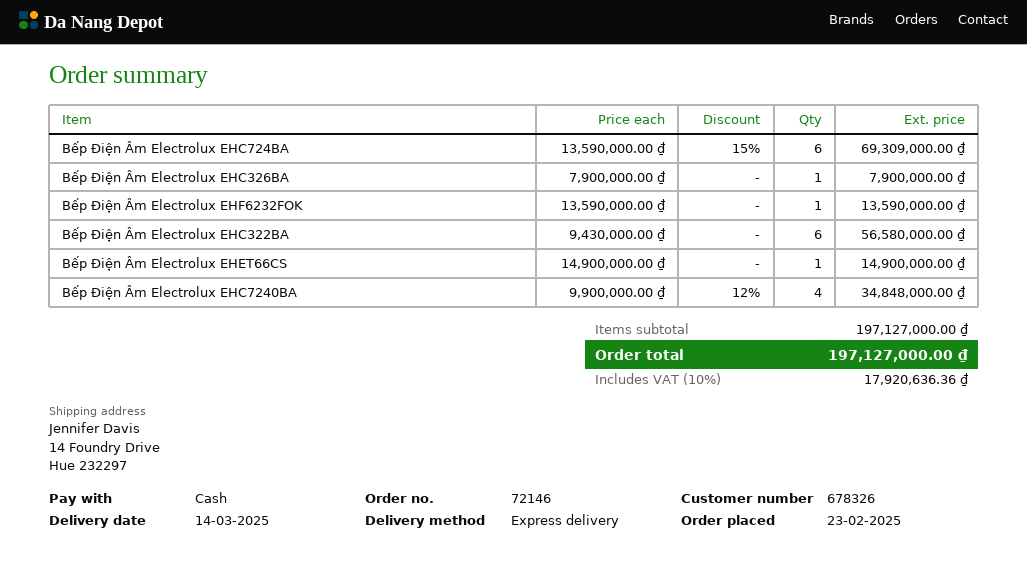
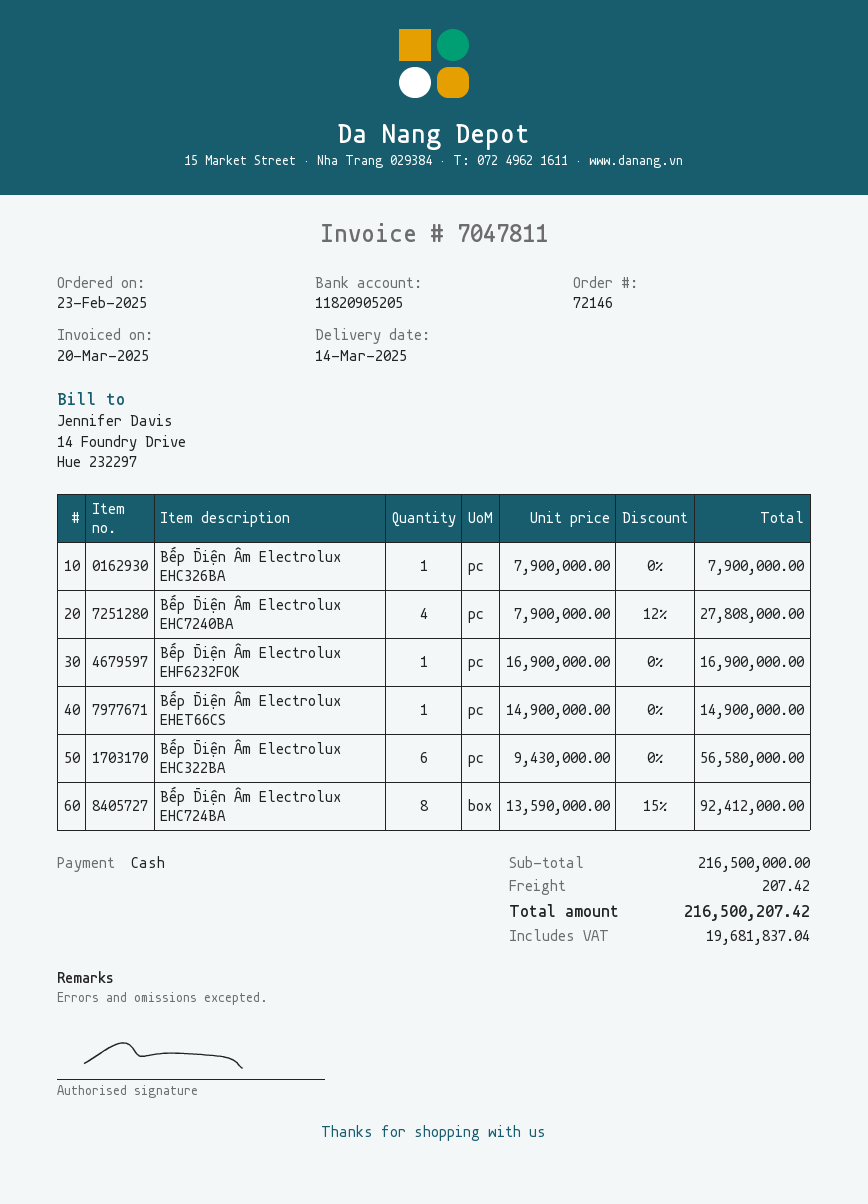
Bếp Điện Âm Electrolux EHC724BA: 6 x 13590000.00 - 15% = 69309000.00 -> 8 x 13590000.00 - 15% = 92412000.00
Bếp Điện Âm Electrolux EHF6232FOK: 1 x 13590000.00 = 13590000.00 -> 1 x 16900000.00 = 16900000.00
Bếp Điện Âm Electrolux EHC7240BA: 4 x 9900000.00 - 12% = 34848000.00 -> 4 x 7900000.00 - 12% = 27808000.00
subtotal: 197127000.00 -> 216500000.00
shipping: none -> 207.42
tax: 17920636.36 -> 19681837.04
total: 197127000.00 -> 216500207.42

